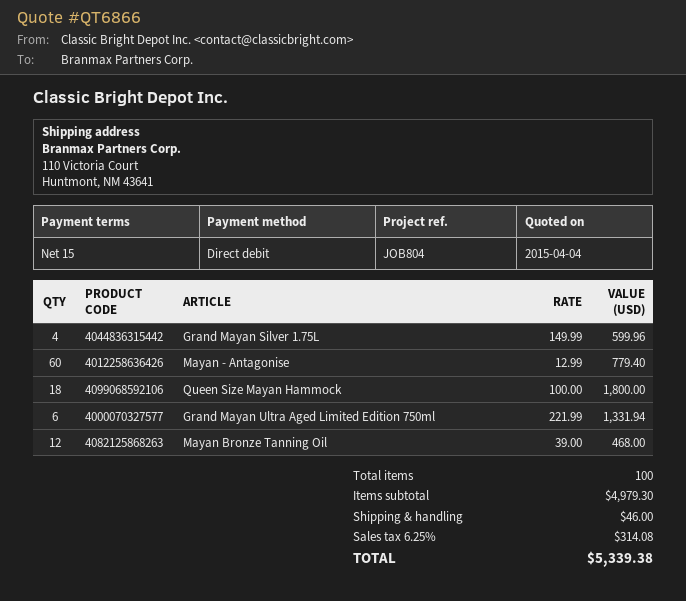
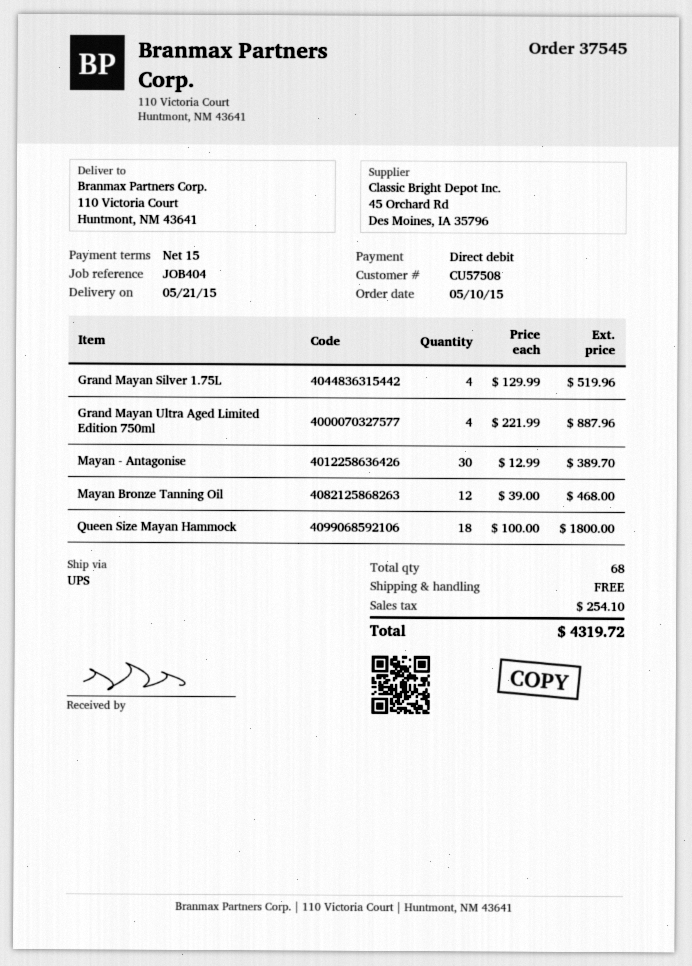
reference: JOB804 -> JOB404
Grand Mayan Silver 1.75L: 4 x 149.99 = 599.96 -> 4 x 129.99 = 519.96
Mayan - Antagonise: 60 x 12.99 = 779.40 -> 30 x 12.99 = 389.70
Grand Mayan Ultra Aged Limited Edition 750ml: 6 x 221.99 = 1331.94 -> 4 x 221.99 = 887.96
total quantity: 100 -> 68
shipping: 46.00 -> 0.00
tax: 314.08 -> 254.10
total: 5339.38 -> 4319.72

